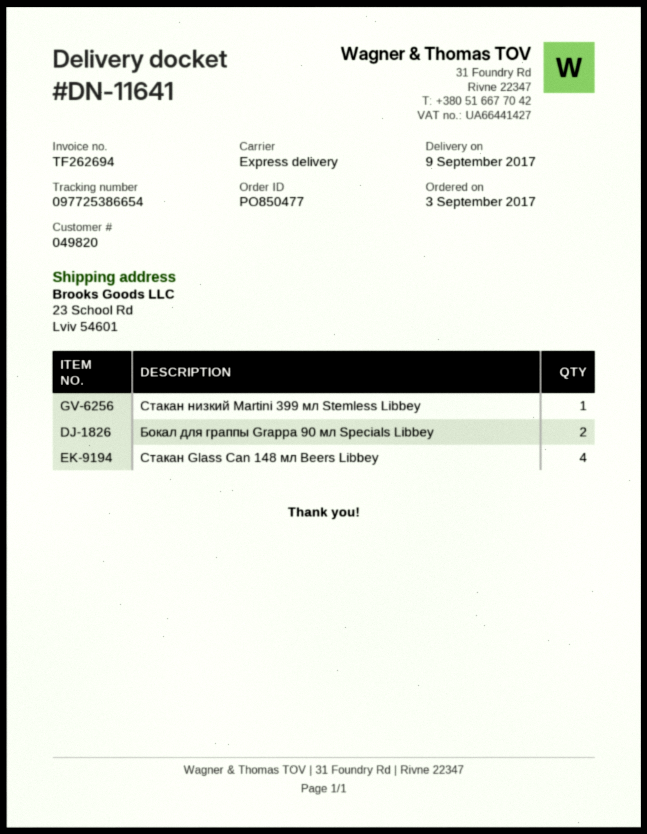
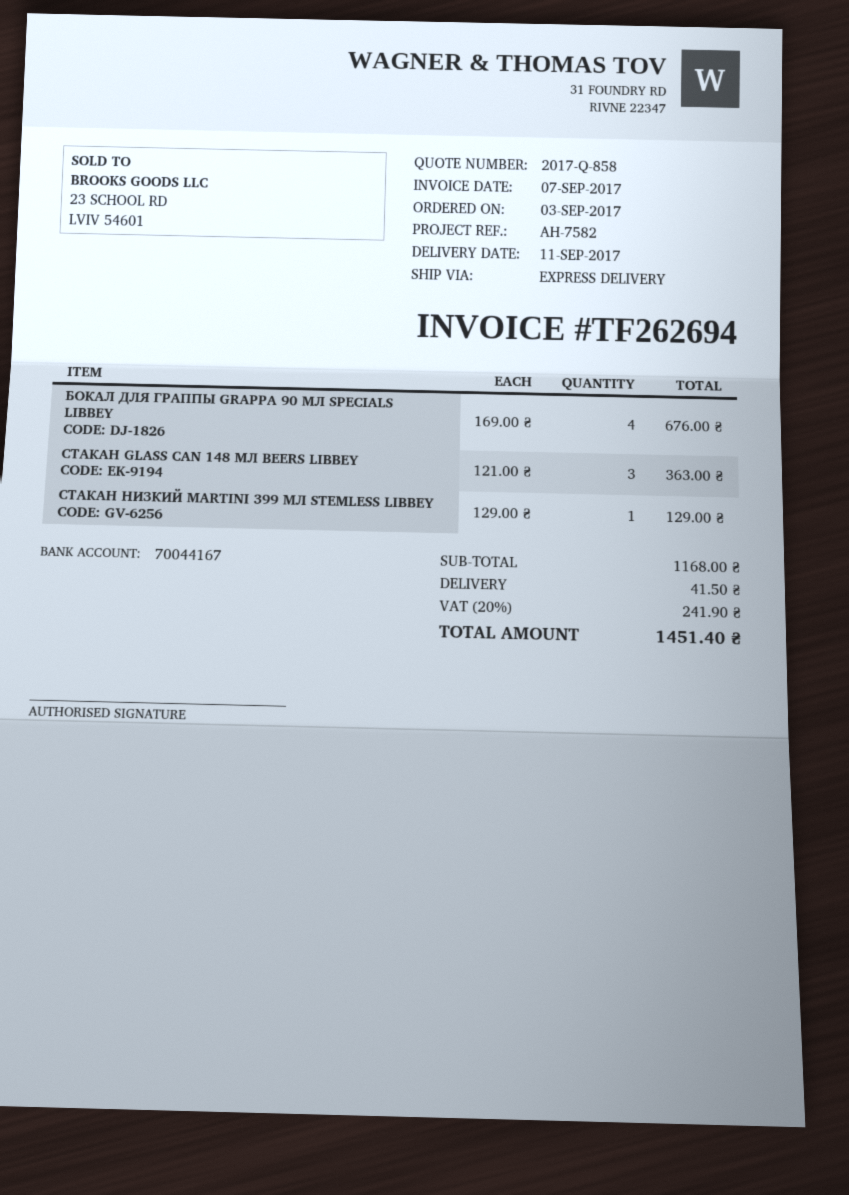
delivery date: 2017-09-09 -> 2017-09-11
Бокал для граппы Grappa 90 мл Specials Libbey: 2 -> 4
Стакан Glass Can 148 мл Beers Libbey: 4 -> 3

